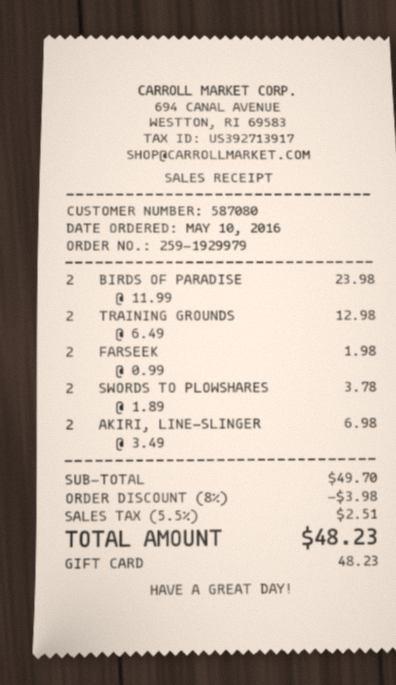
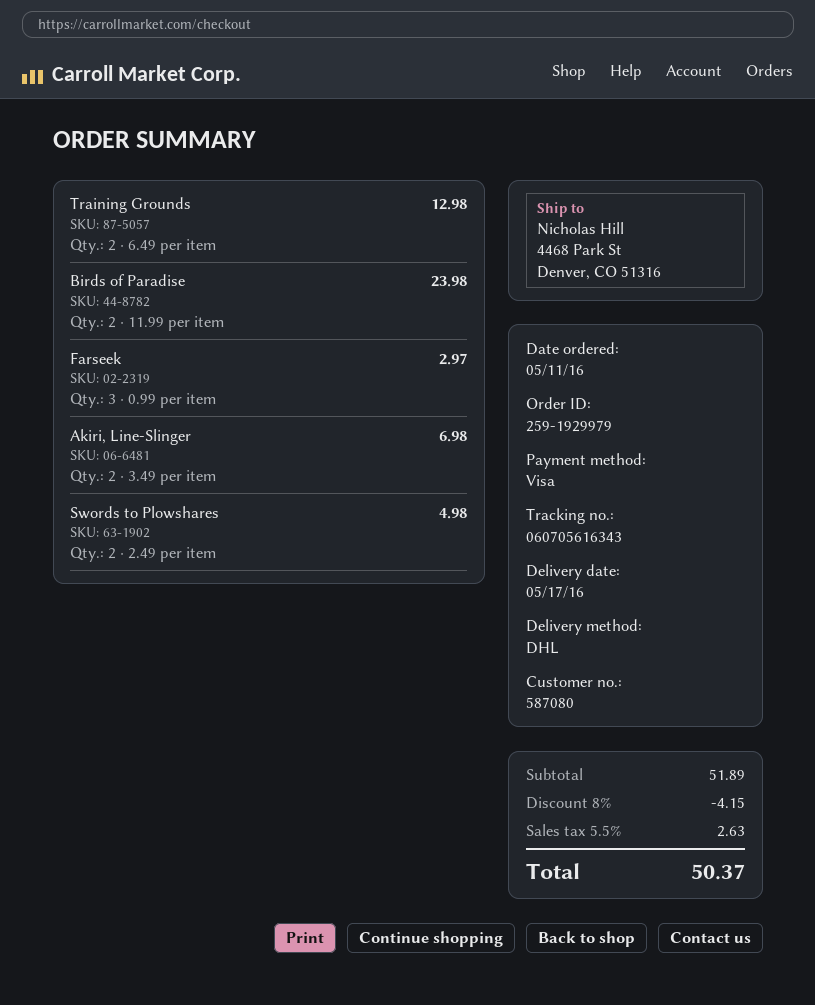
order date: 2016-05-10 -> 2016-05-11
payment method: gift card -> Visa
FARSEEK: 2 x 0.99 = 1.98 -> 3 x 0.99 = 2.97
SWORDS TO PLOWSHARES: 2 x 1.89 = 3.78 -> 2 x 2.49 = 4.98
subtotal: 49.70 -> 51.89
discount: 8% = 3.98 -> 8% = 4.15
tax: 5.5% = 2.51 -> 5.5% = 2.63
total: 48.23 -> 50.37

